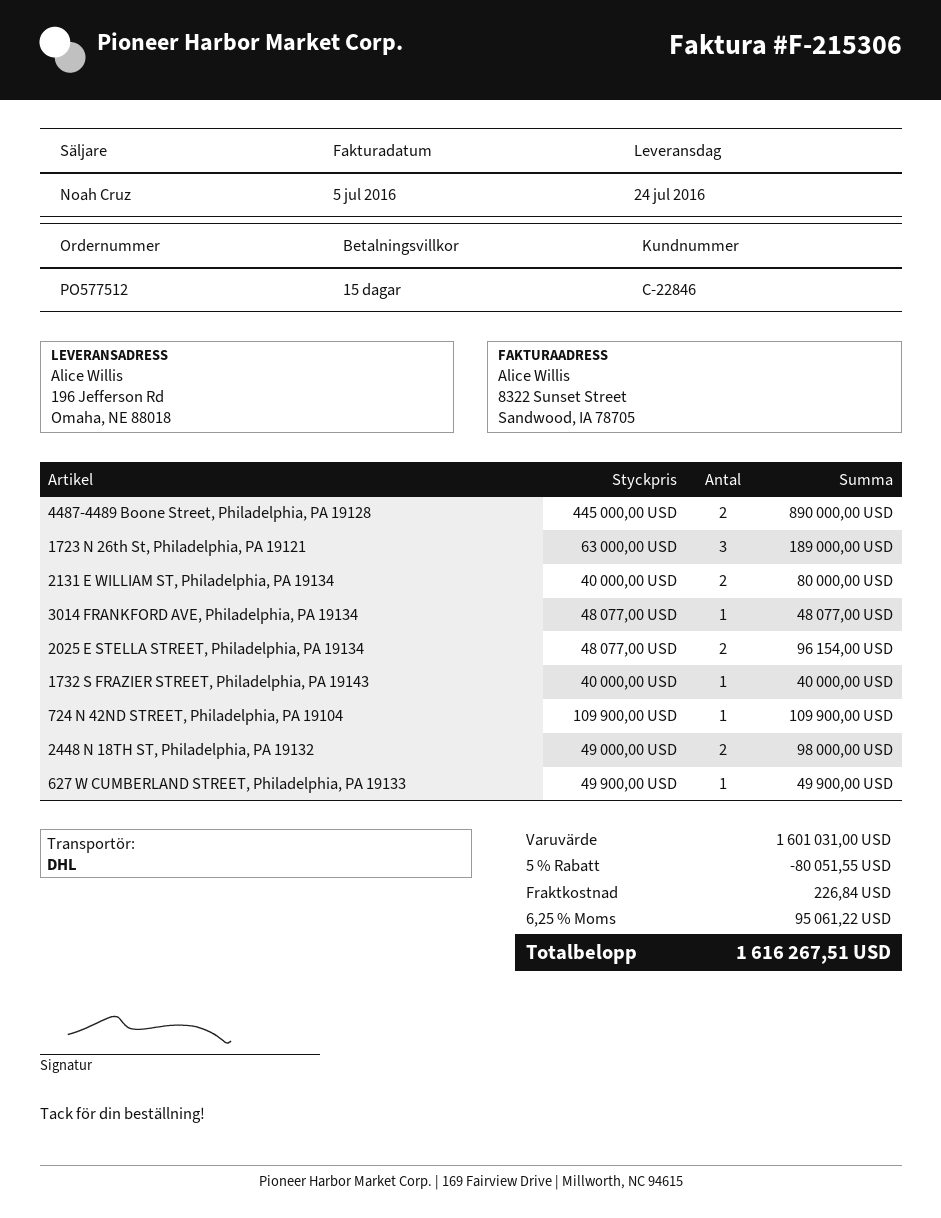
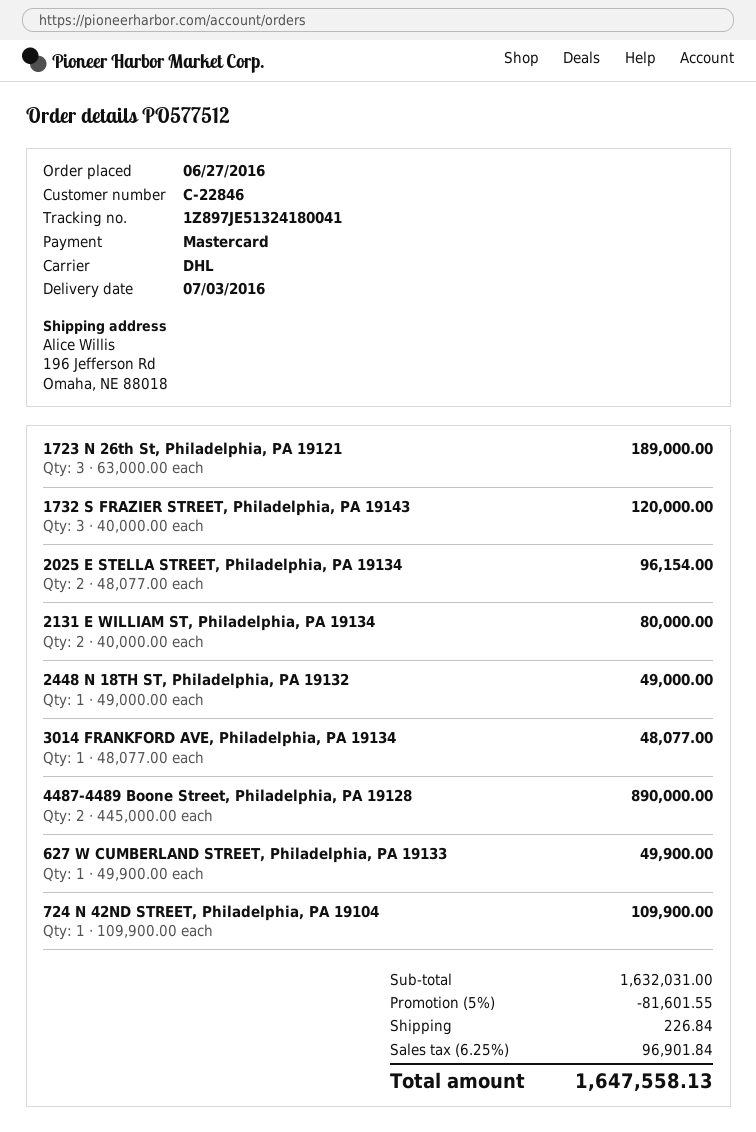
delivery date: 2016-07-24 -> 2016-07-03
1732 S FRAZIER STREET, Philadelphia, PA 19143: 1 x 40000.00 = 40000.00 -> 3 x 40000.00 = 120000.00
2448 N 18TH ST, Philadelphia, PA 19132: 2 x 49000.00 = 98000.00 -> 1 x 49000.00 = 49000.00
subtotal: 1601031.00 -> 1632031.00
discount: 5% = 80051.55 -> 5% = 81601.55
tax: 6.25% = 95061.22 -> 6.25% = 96901.84
total: 1616267.51 -> 1647558.13

